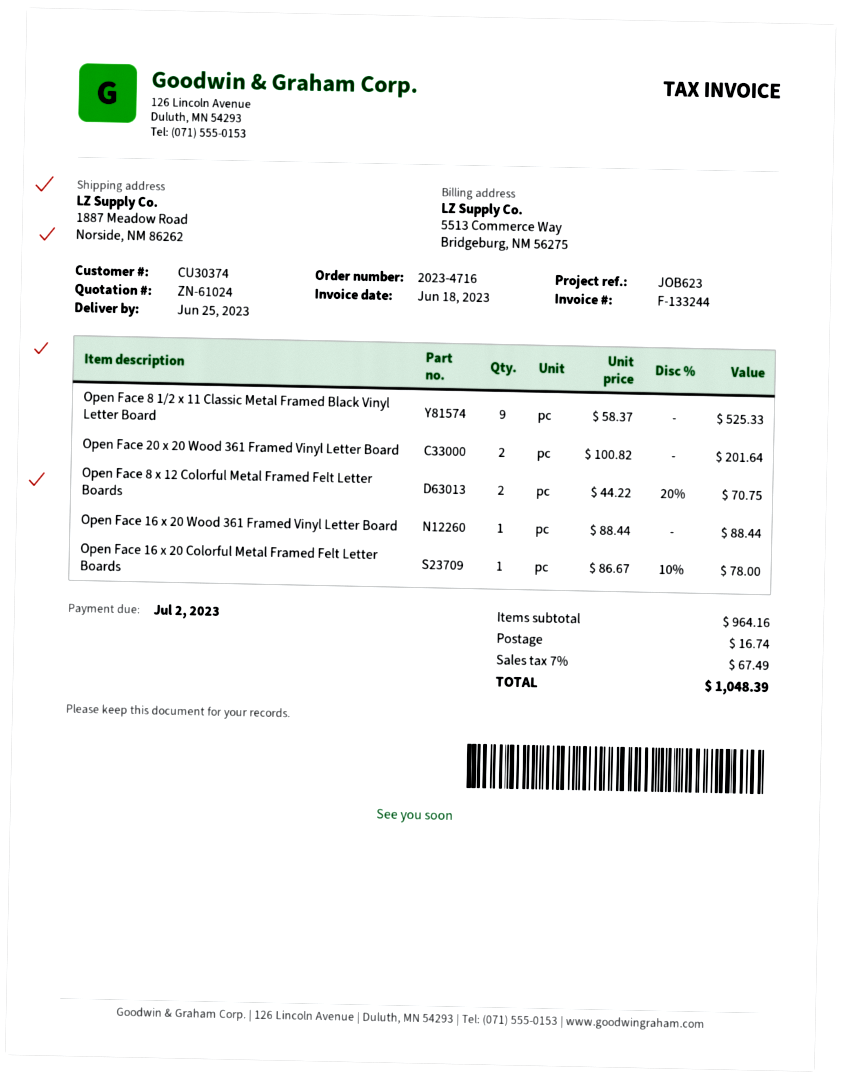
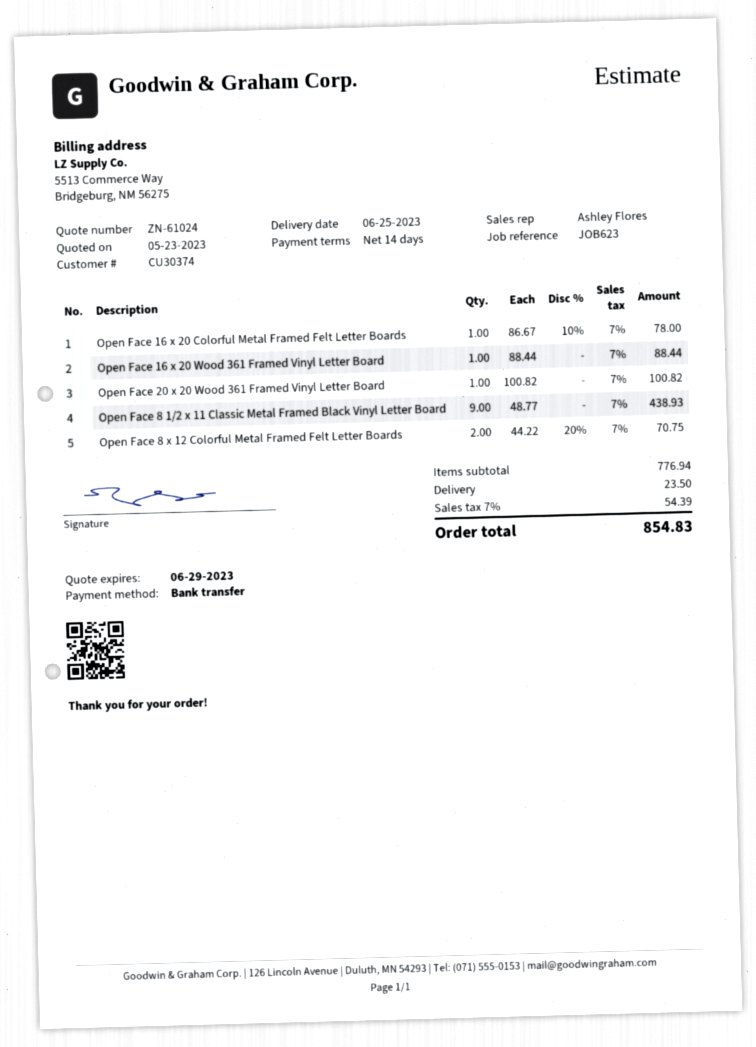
Open Face 8 1/2 x 11 Classic Metal Framed Black Vinyl Letter Board: 9 x 58.37 = 525.33 -> 9 x 48.77 = 438.93
Open Face 20 x 20 Wood 361 Framed Vinyl Letter Board: 2 x 100.82 = 201.64 -> 1 x 100.82 = 100.82
subtotal: 964.16 -> 776.94
shipping: 16.74 -> 23.50
tax: 7% = 67.49 -> 7% = 54.39
total: 1048.39 -> 854.83

